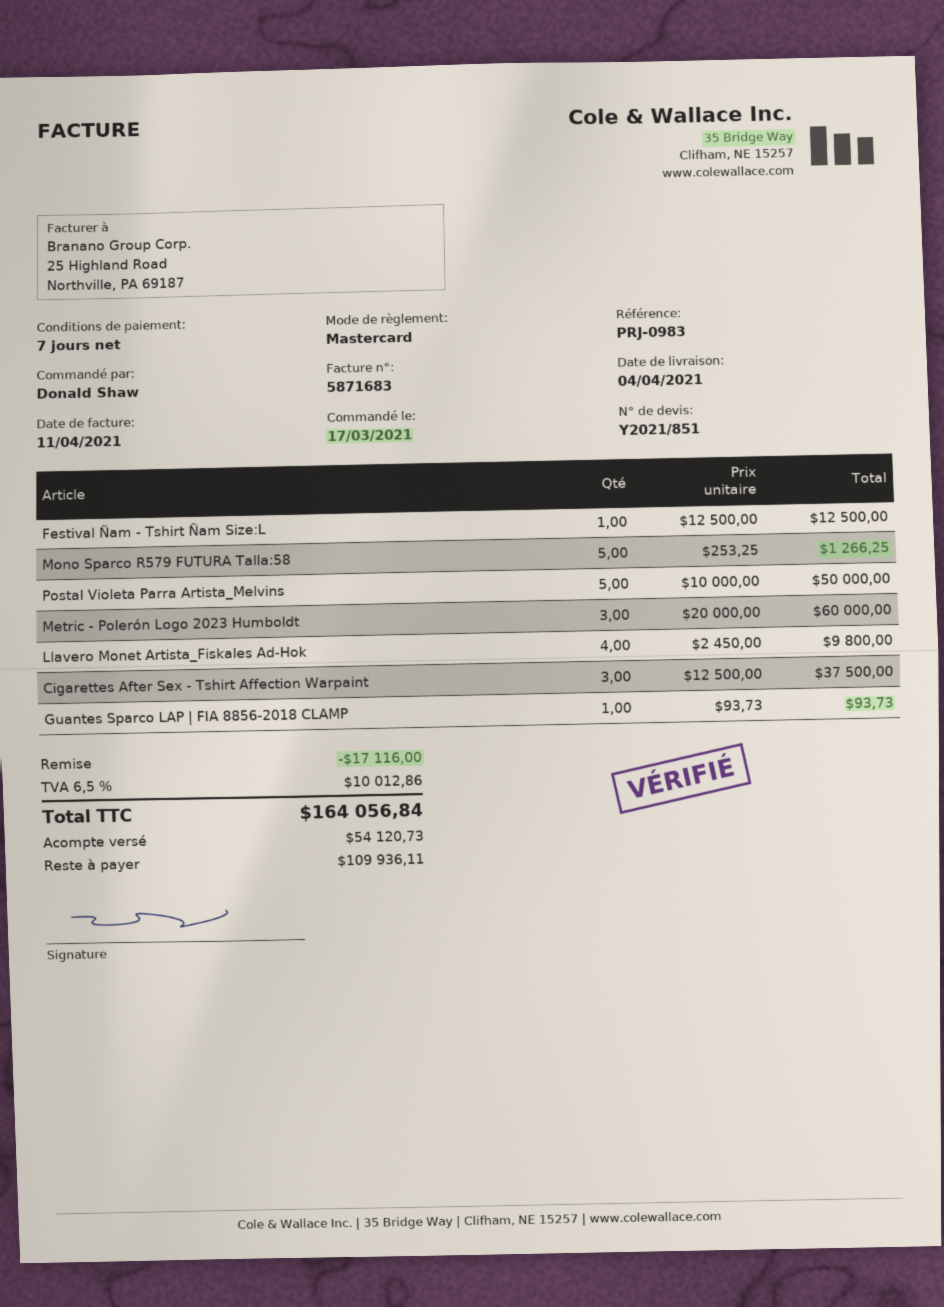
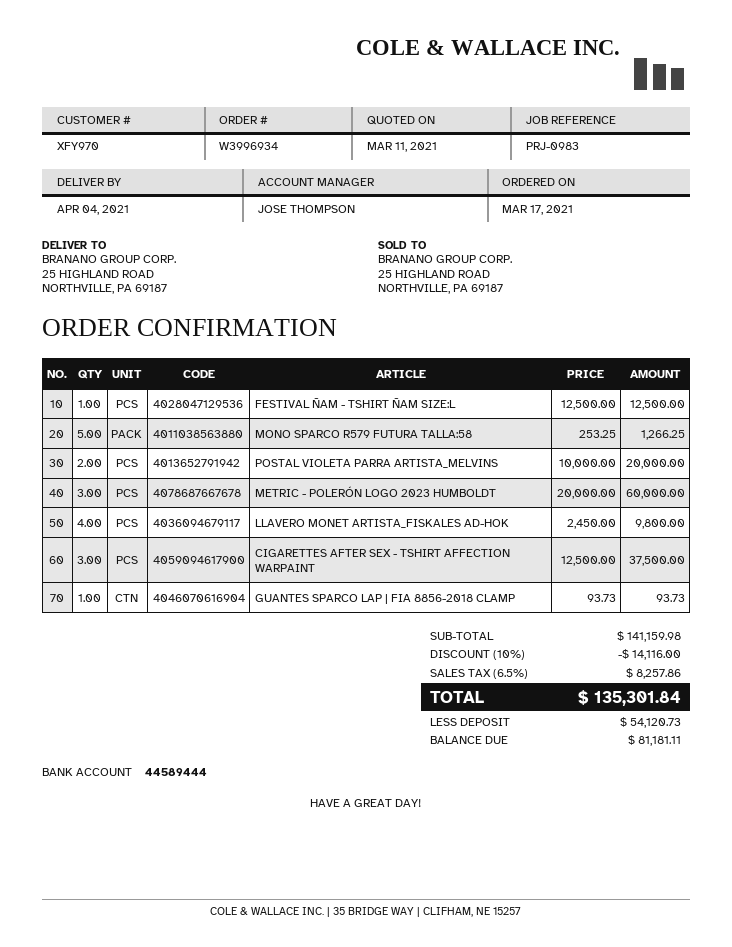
Postal Violeta Parra Artista_Melvins: 5 x 10000.00 = 50000.00 -> 2 x 10000.00 = 20000.00
discount: 17116.00 -> 14116.00
tax: 6.5% = 10012.86 -> 6.5% = 8257.86
total: 164056.84 -> 135301.84
balance: 109936.11 -> 81181.11

